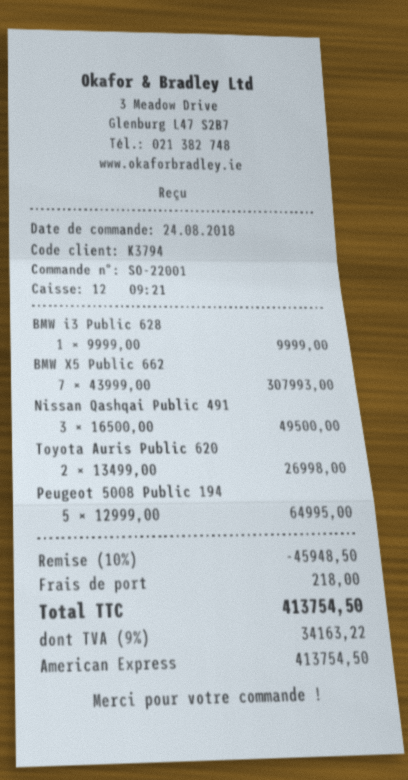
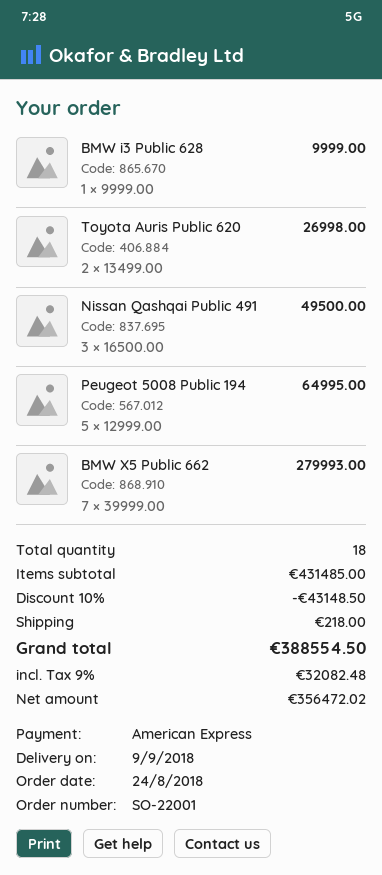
BMW X5 Public 662: 7 x 43999.00 = 307993.00 -> 7 x 39999.00 = 279993.00
discount: 10% = 45948.50 -> 10% = 43148.50
tax: 9% = 34163.22 -> 9% = 32082.48
total: 413754.50 -> 388554.50

